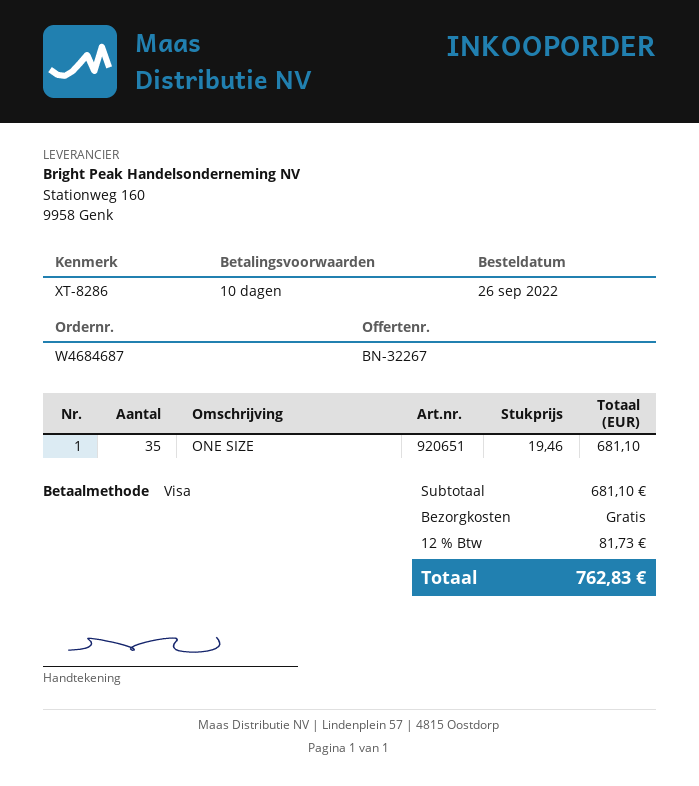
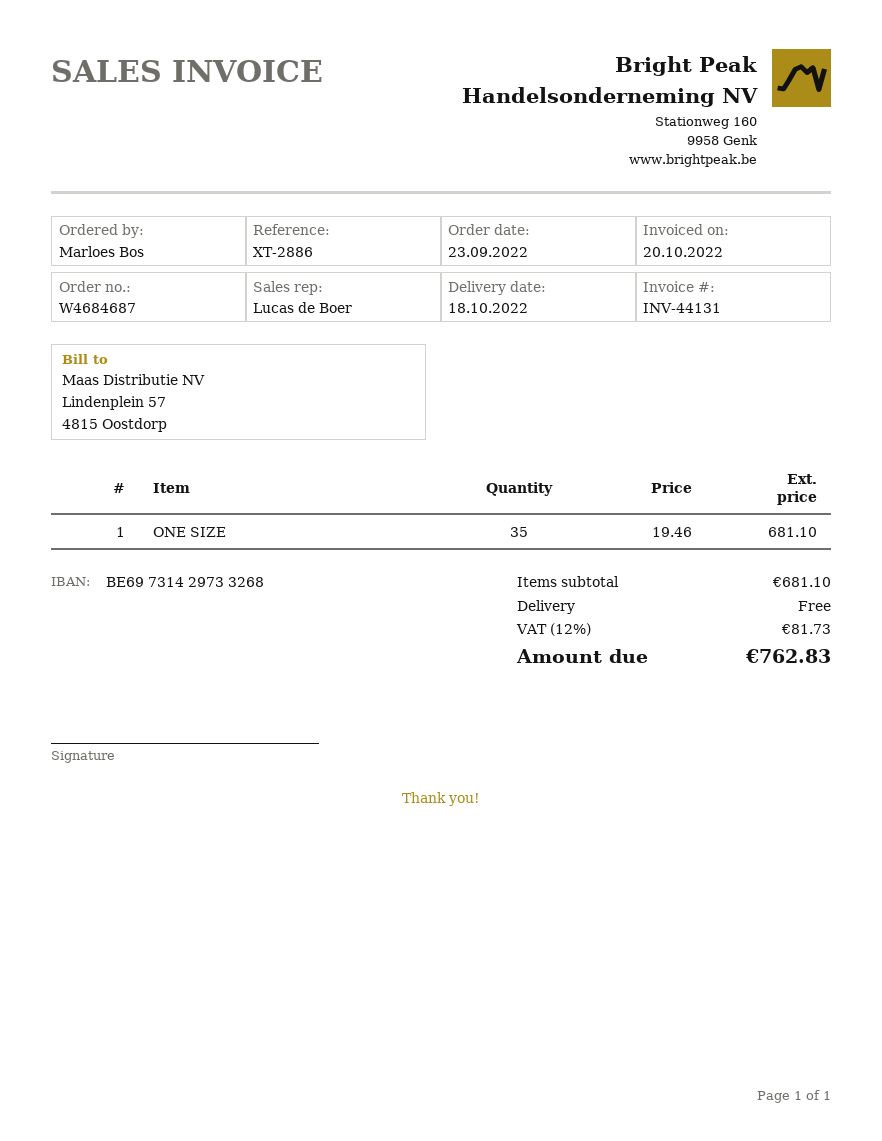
order date: 2022-09-26 -> 2022-09-23
reference: XT-8286 -> XT-2886

